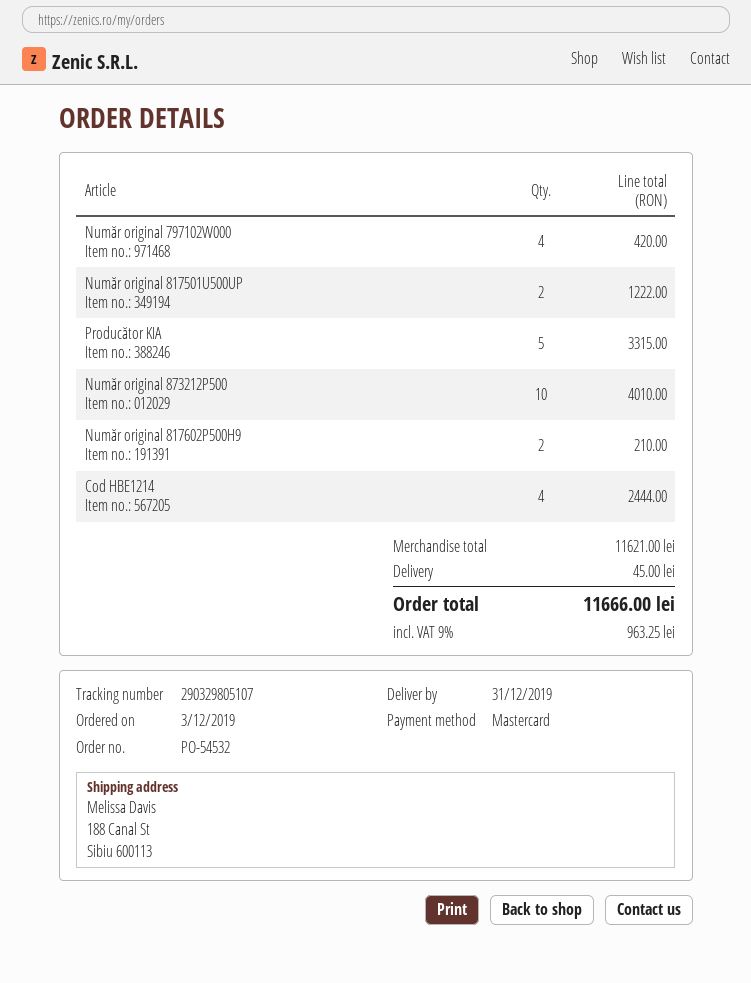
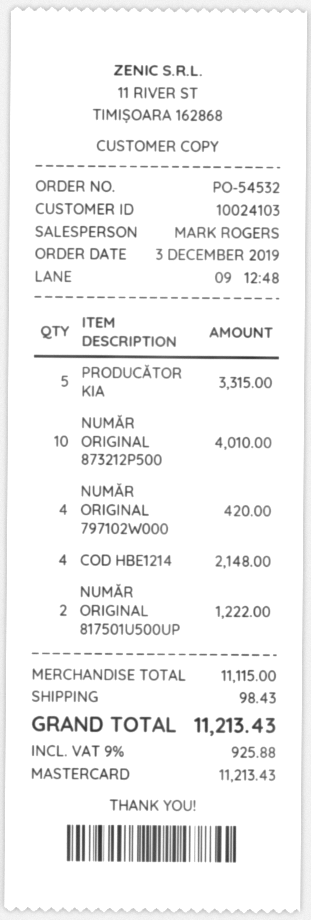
Număr original 817602P500H9: 2 for 210.00 -> none
Cod HBE1214: 4 for 2444.00 -> 4 for 2148.00
subtotal: 11621.00 -> 11115.00
shipping: 45.00 -> 98.43
tax: 9% = 963.25 -> 9% = 925.88
total: 11666.00 -> 11213.43

